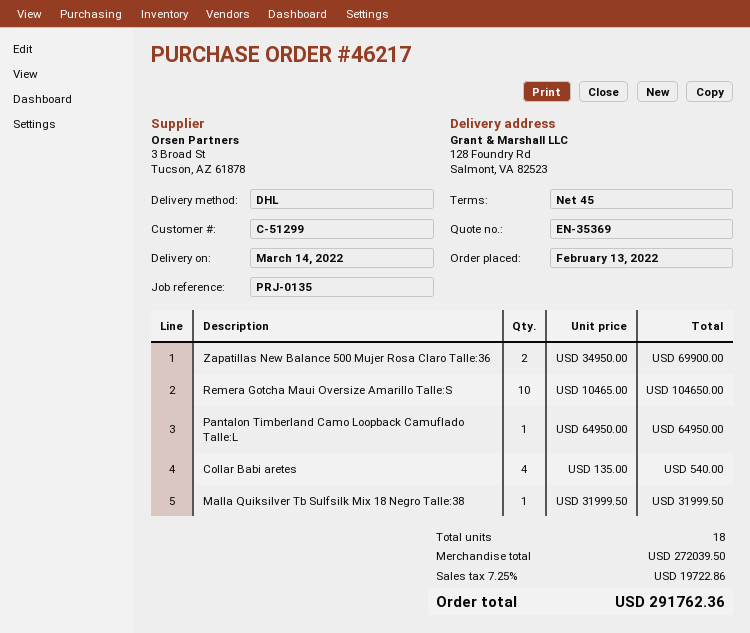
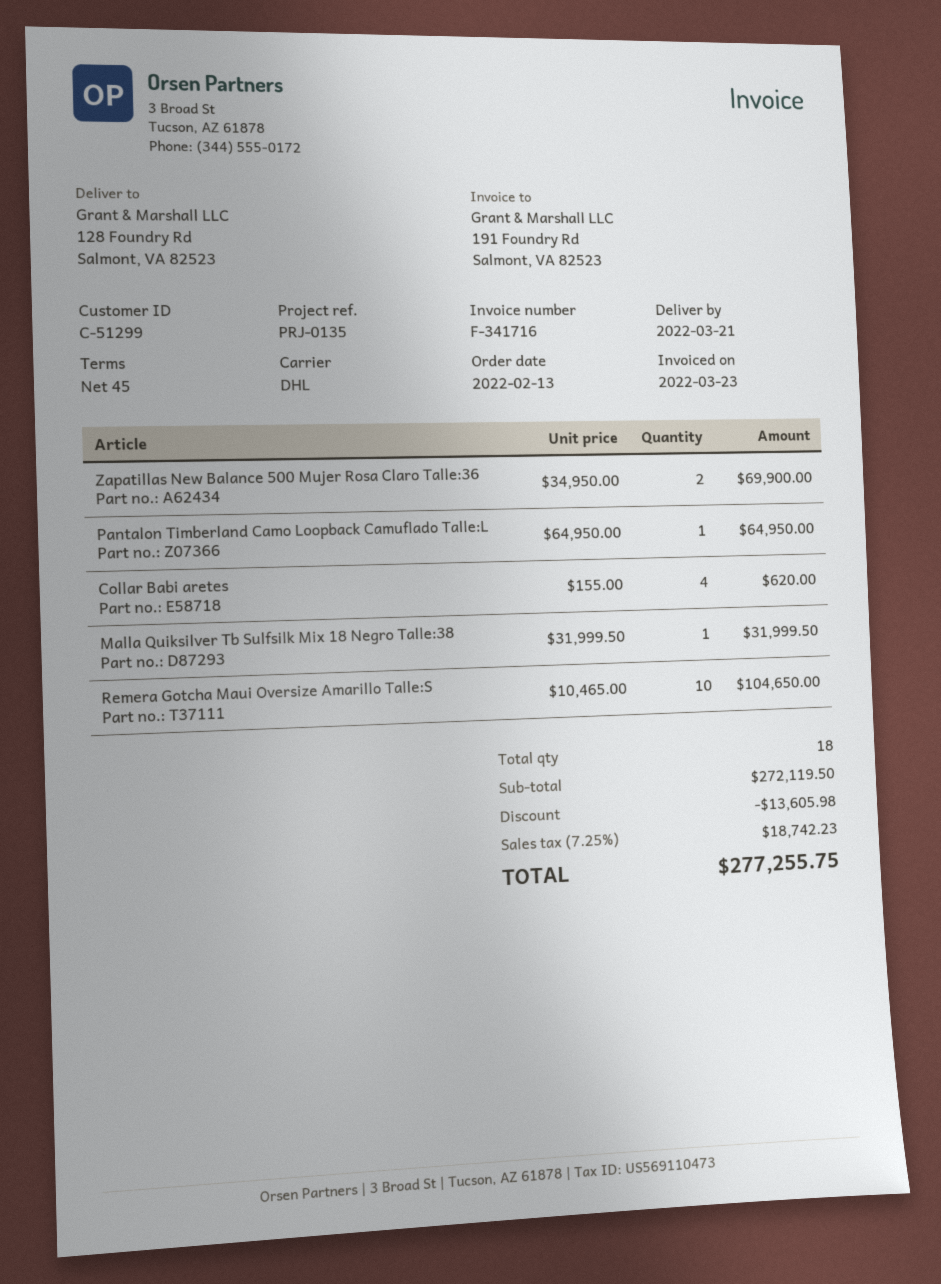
delivery date: 2022-03-14 -> 2022-03-21
Collar Babi aretes: 4 x 135.00 = 540.00 -> 4 x 155.00 = 620.00
subtotal: 272039.50 -> 272119.50
discount: none -> 13605.98
tax: 7.25% = 19722.86 -> 7.25% = 18742.23
total: 291762.36 -> 277255.75

